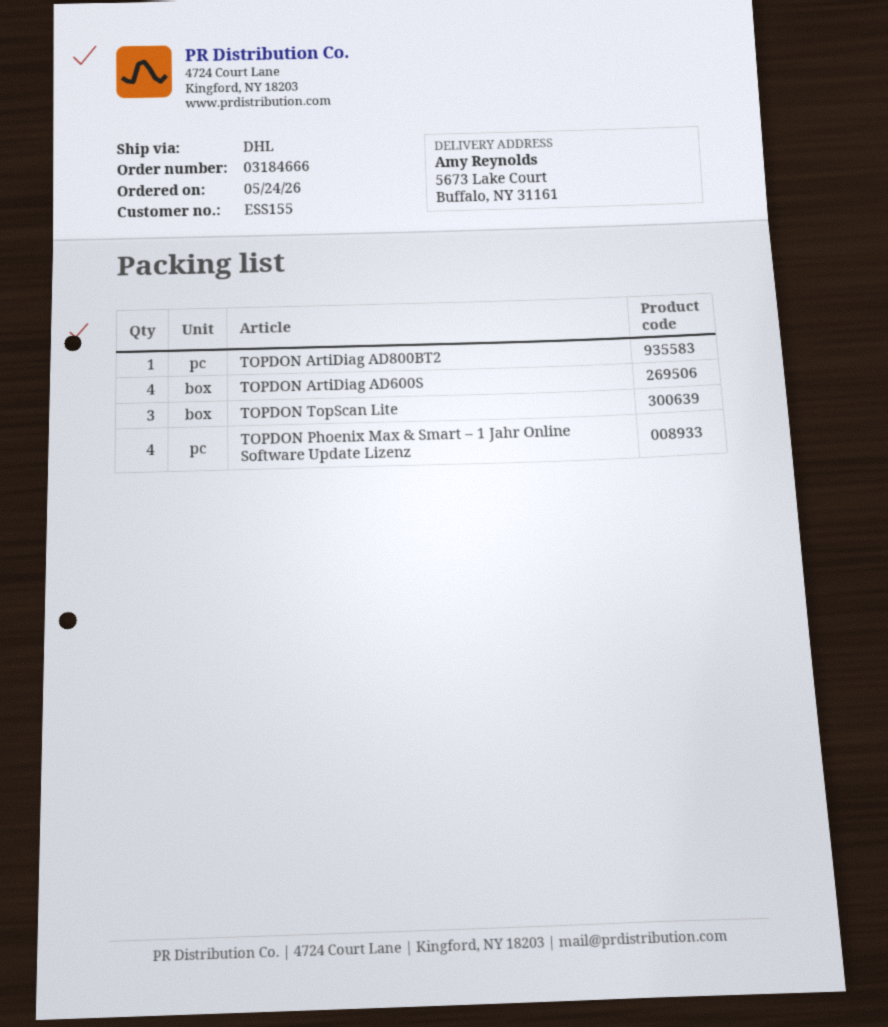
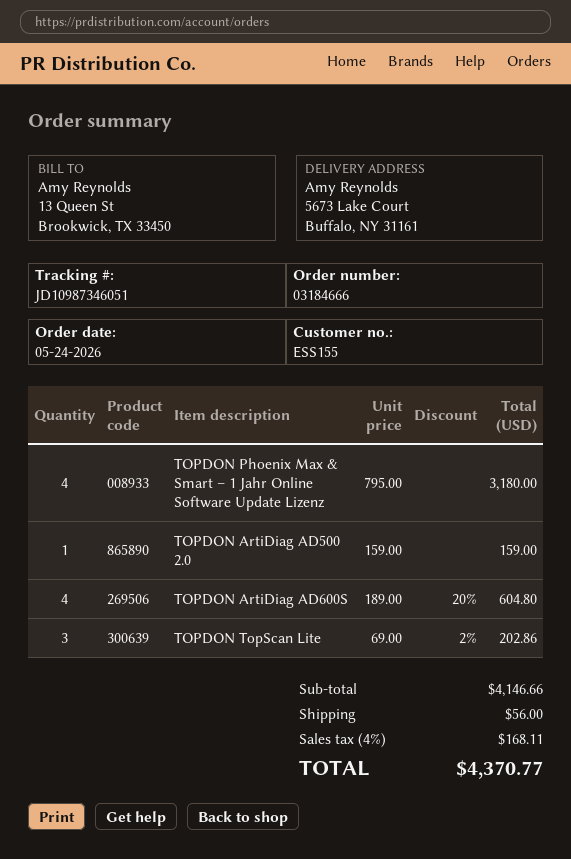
TOPDON ArtiDiag AD800BT2: 1 -> none
TOPDON ArtiDiag AD500 2.0: none -> 1

